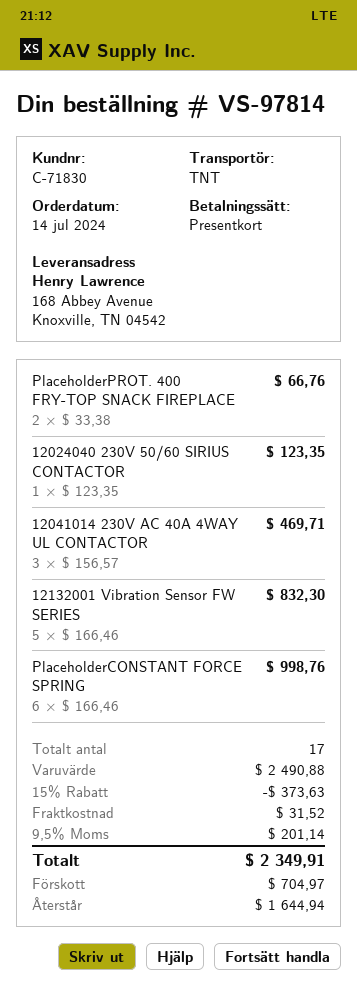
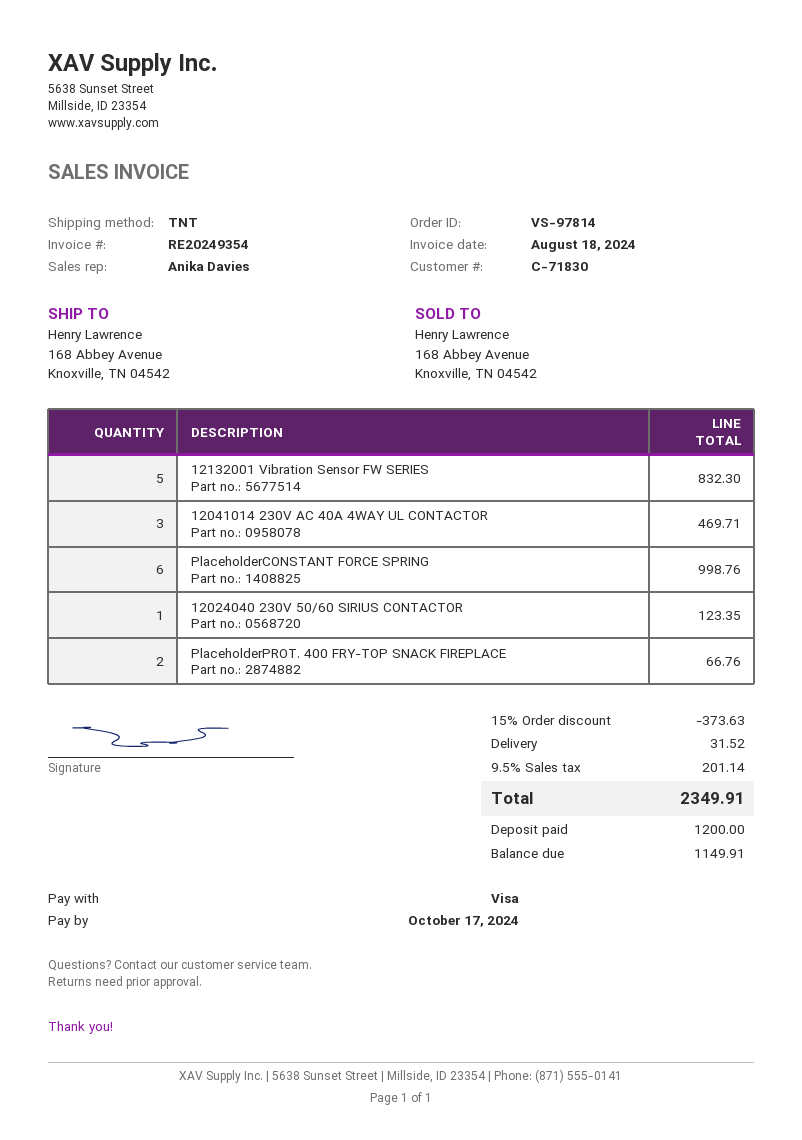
payment method: gift card -> Visa
deposit: 704.97 -> 1200.00
balance: 1644.94 -> 1149.91

